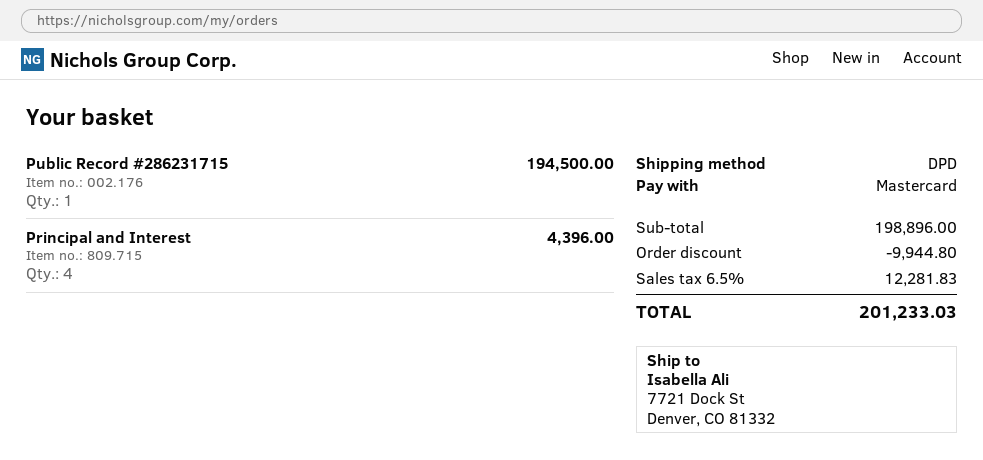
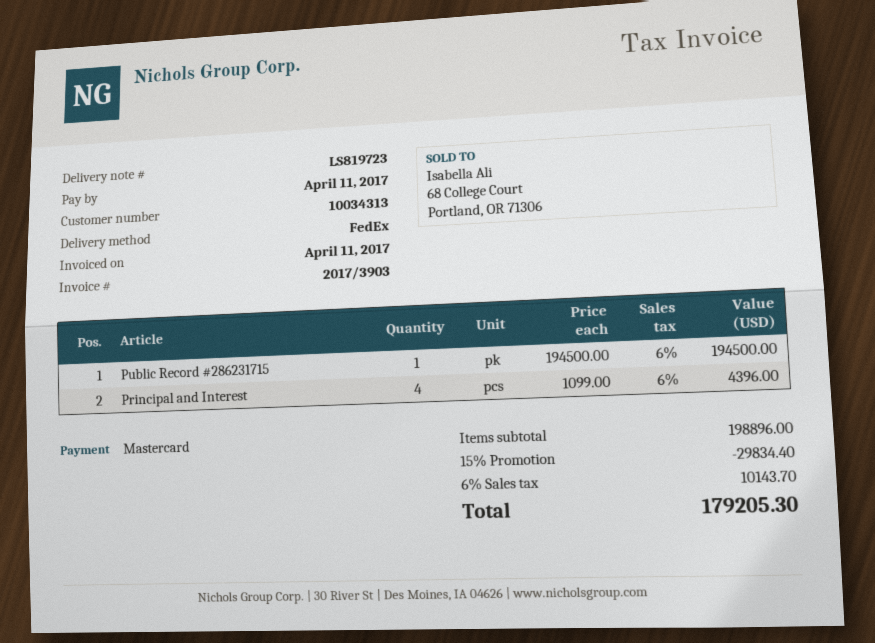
shipping method: DPD -> FedEx
discount: 9944.80 -> 29834.40
tax: 6.5% = 12281.83 -> 6% = 10143.70
total: 201233.03 -> 179205.30

